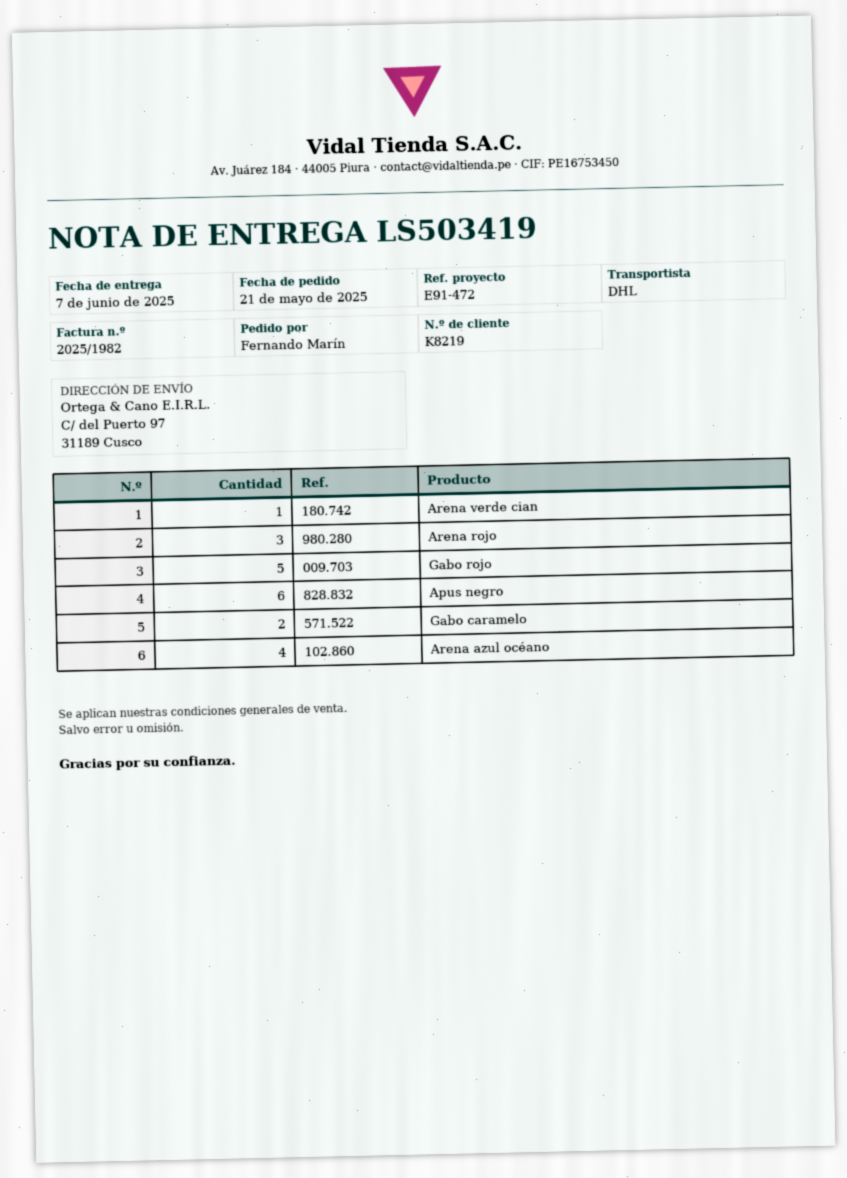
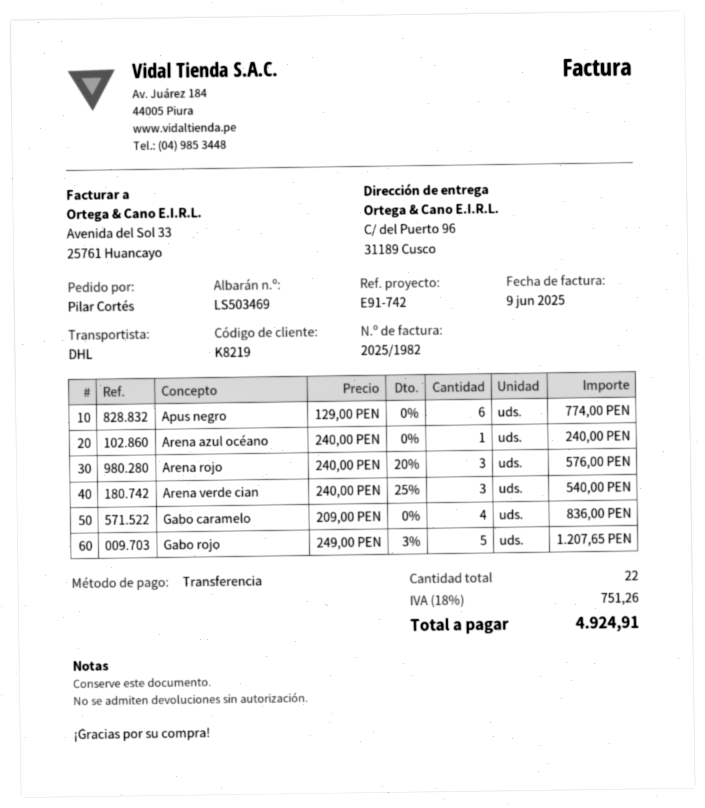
delivery note number: LS503419 -> LS503469
reference: E91-472 -> E91-742
ordered by: Fernando Marín -> Pilar Cortés
ship to: C/ del Puerto 97, 31189 Cusco -> C/ del Puerto 96, 31189 Cusco
Arena verde cian: 1 -> 3
Gabo caramelo: 2 -> 4
Arena azul océano: 4 -> 1

